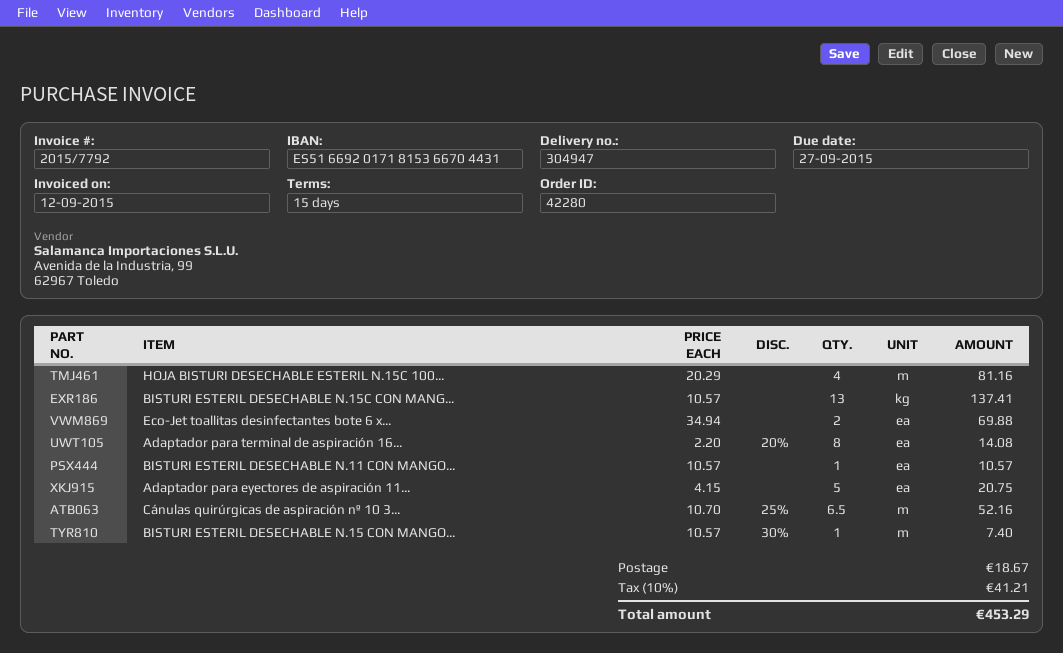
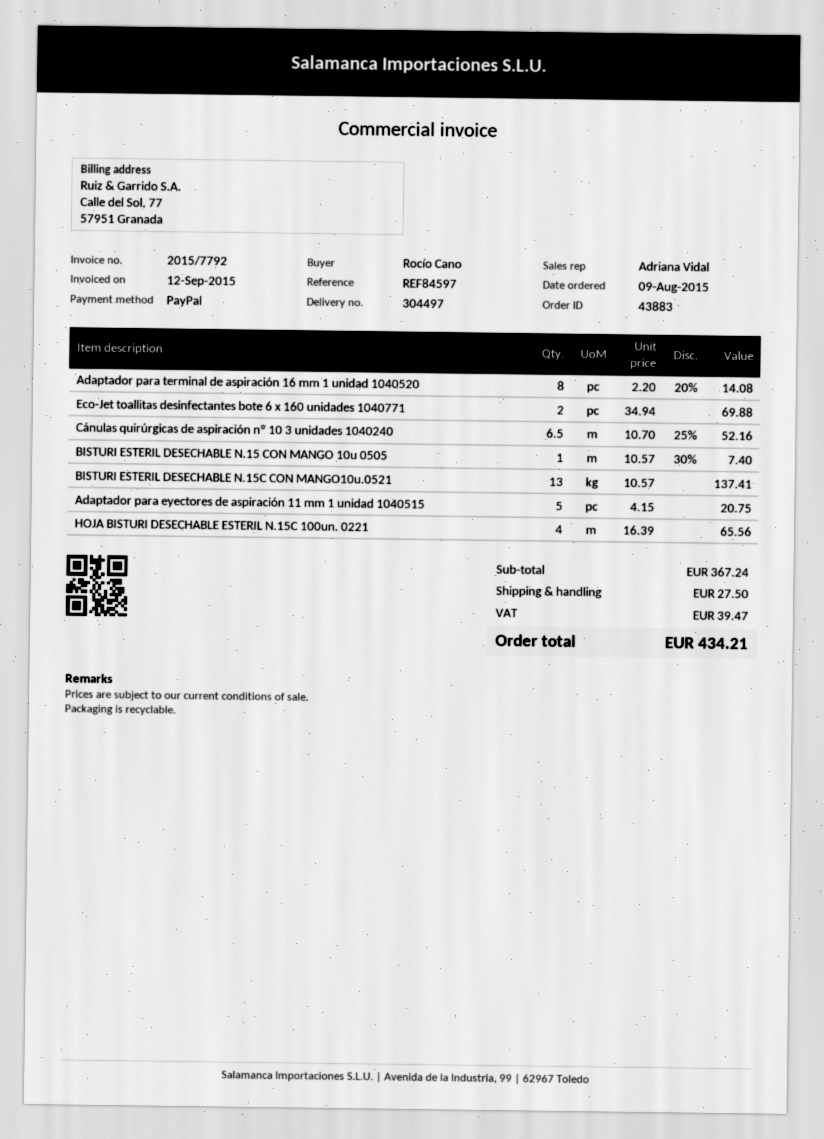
order number: 42280 -> 43883
delivery note number: 304947 -> 304497
HOJA BISTURI DESECHABLE ESTERIL N.15C 100...: 4 x 20.29 = 81.16 -> 4 x 16.39 = 65.56
BISTURI ESTERIL DESECHABLE N.11 CON MANGO...: 1 x 10.57 = 10.57 -> none
shipping: 18.67 -> 27.50
tax: 41.21 -> 39.47
total: 453.29 -> 434.21

